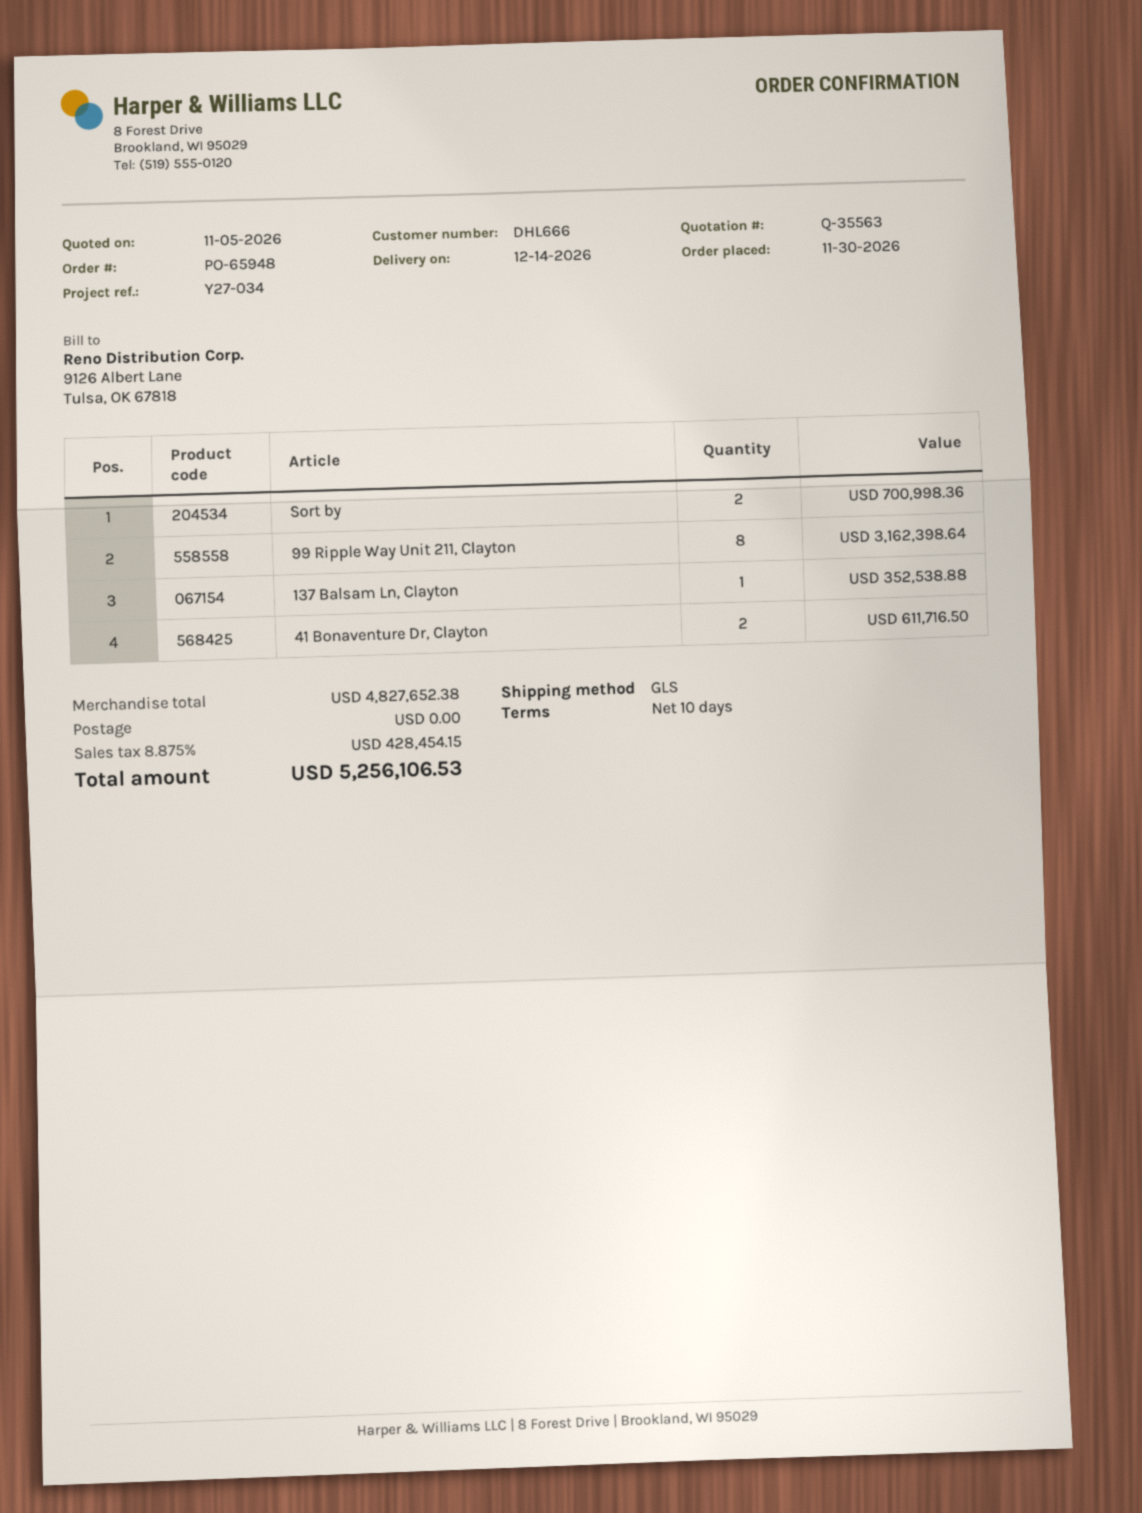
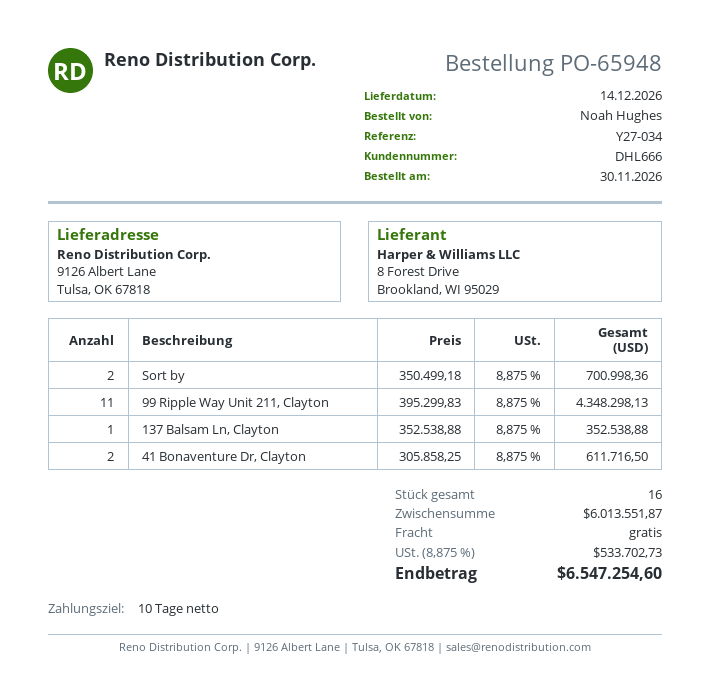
99 Ripple Way Unit 211, Clayton: 8 for 3162398.64 -> 11 for 4348298.13
subtotal: 4827652.38 -> 6013551.87
tax: 8.875% = 428454.15 -> 8.875% = 533702.73
total: 5256106.53 -> 6547254.60

